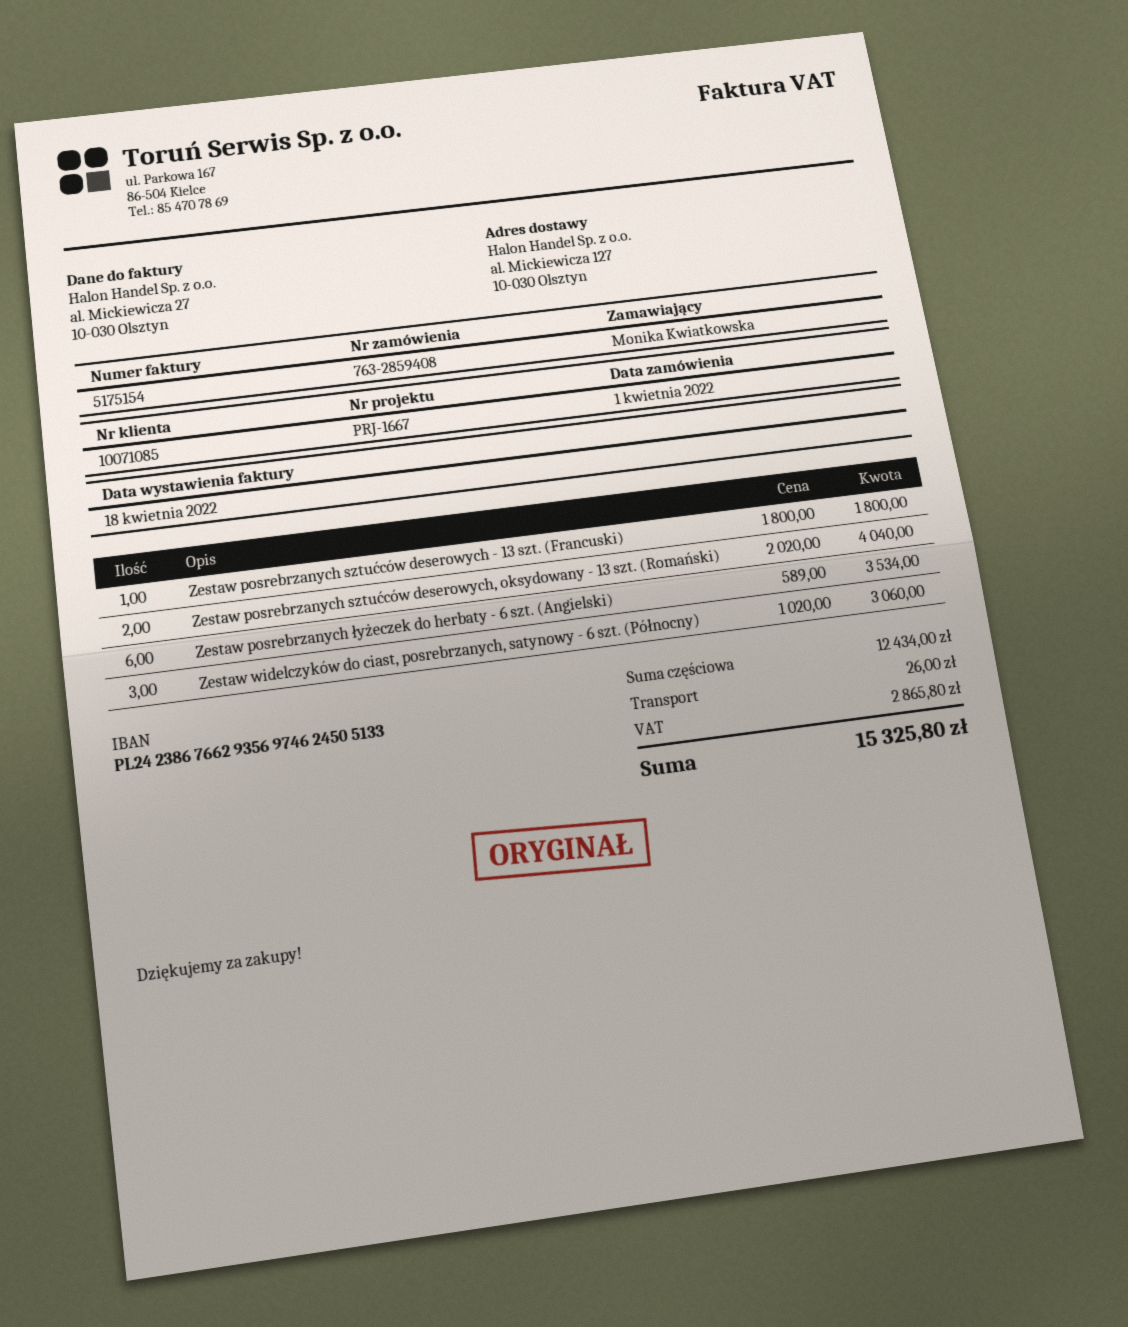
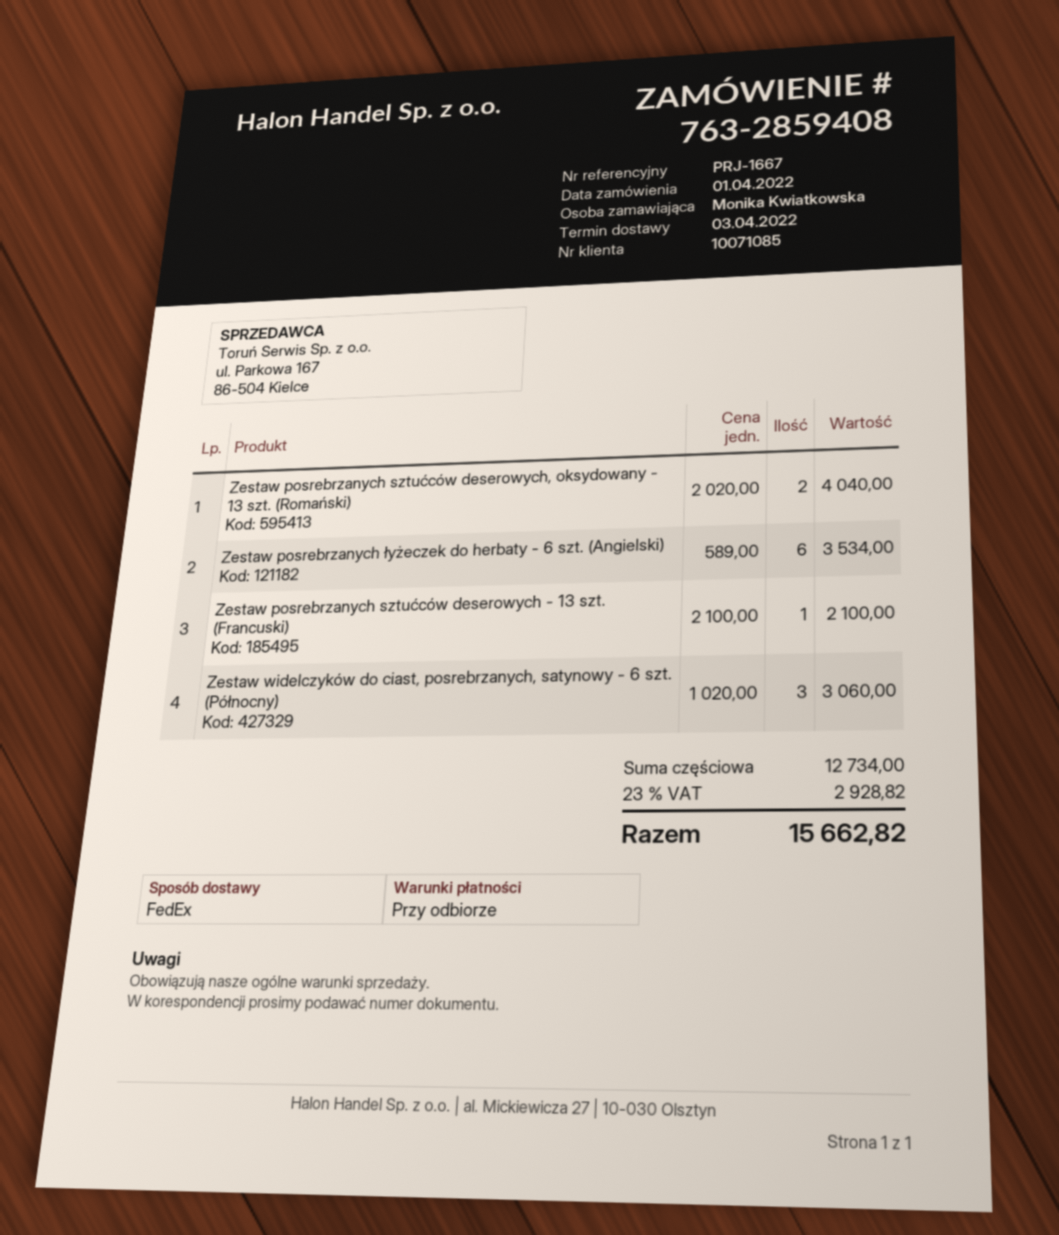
Zestaw posrebrzanych sztućców deserowych - 13 szt. (Francuski): 1 x 1800.00 = 1800.00 -> 1 x 2100.00 = 2100.00
subtotal: 12434.00 -> 12734.00
shipping: 26.00 -> none
tax: 2865.80 -> 2928.82
total: 15325.80 -> 15662.82

